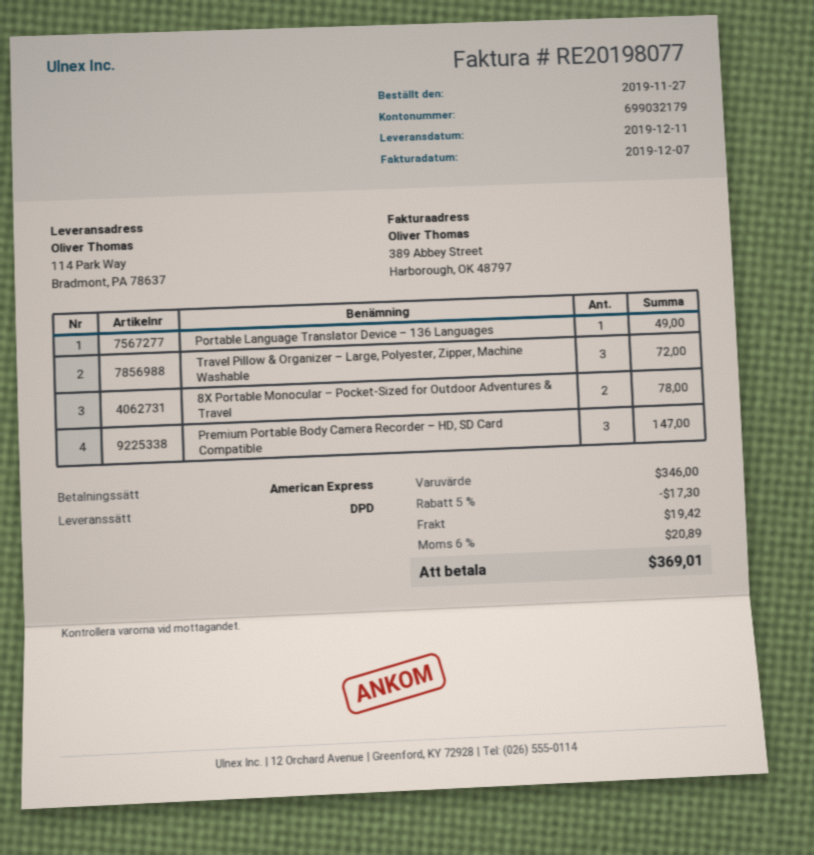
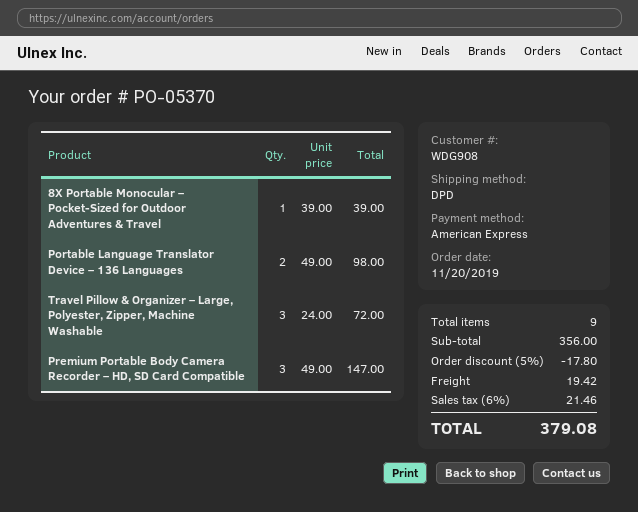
order date: 2019-11-27 -> 2019-11-20
Portable Language Translator Device – 136 Languages: 1 for 49.00 -> 2 for 98.00
8X Portable Monocular – Pocket-Sized for Outdoor Adventures & Travel: 2 for 78.00 -> 1 for 39.00
subtotal: 346.00 -> 356.00
discount: 5% = 17.30 -> 5% = 17.80
tax: 6% = 20.89 -> 6% = 21.46
total: 369.01 -> 379.08

